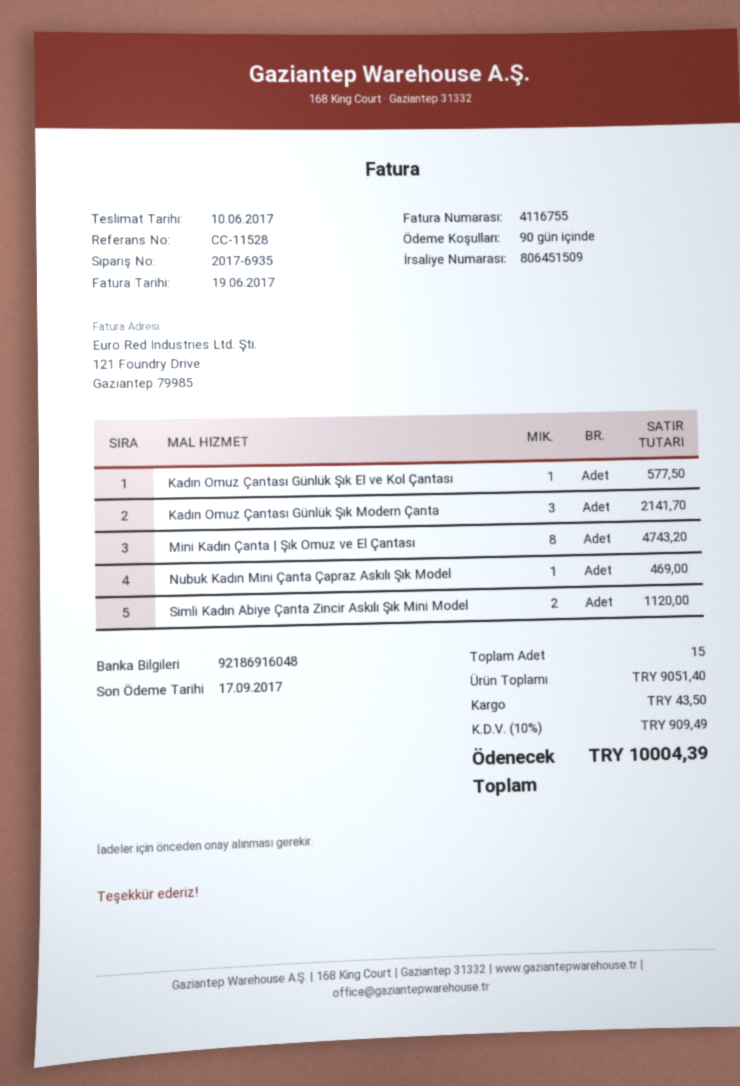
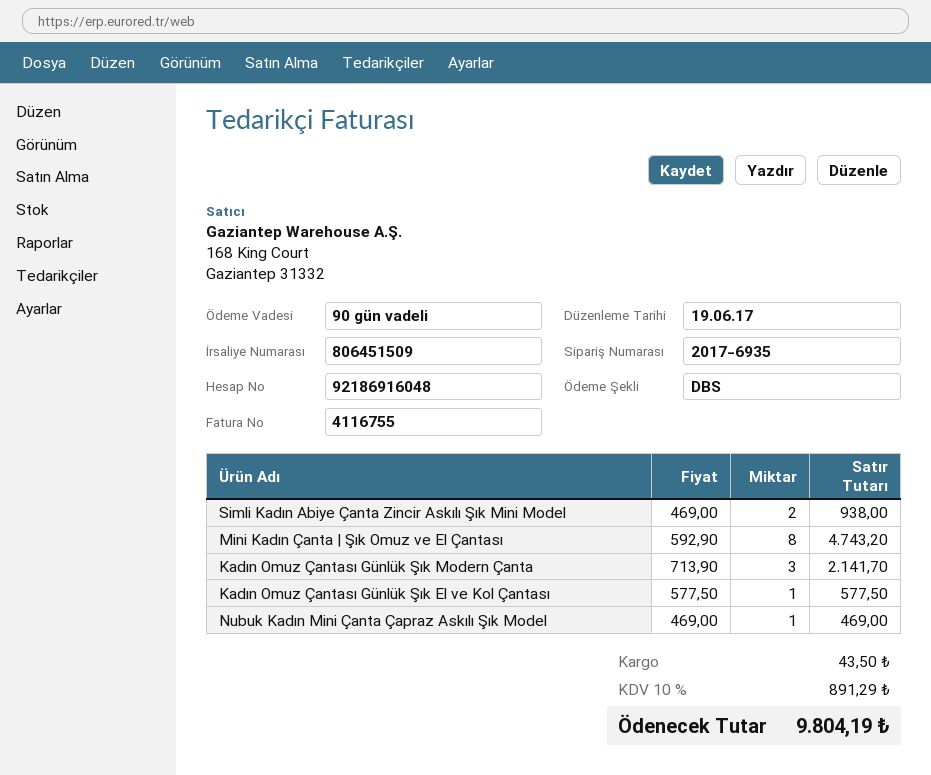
Simli Kadın Abiye Çanta Zincir Askılı Şık Mini Model: 2 for 1120.00 -> 2 for 938.00
tax: 10% = 909.49 -> 10% = 891.29
total: 10004.39 -> 9804.19

